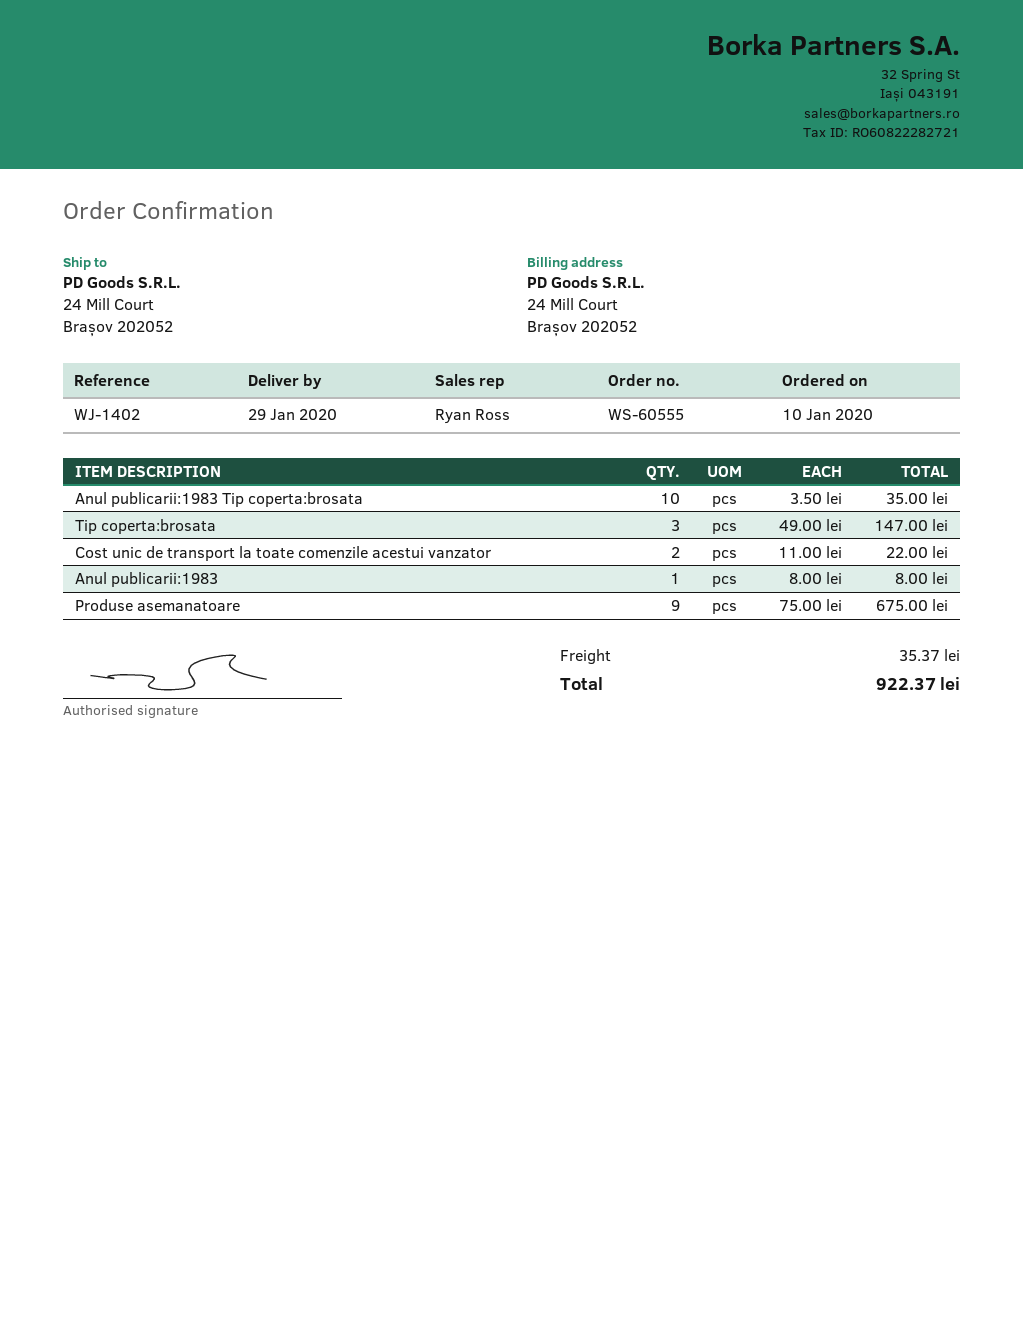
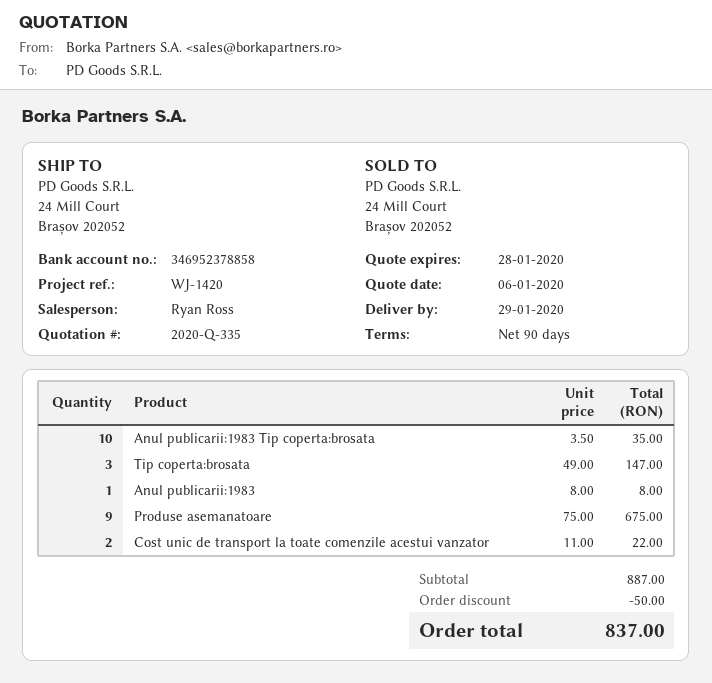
reference: WJ-1402 -> WJ-1420
discount: none -> 50.00
shipping: 35.37 -> none
total: 922.37 -> 837.00

